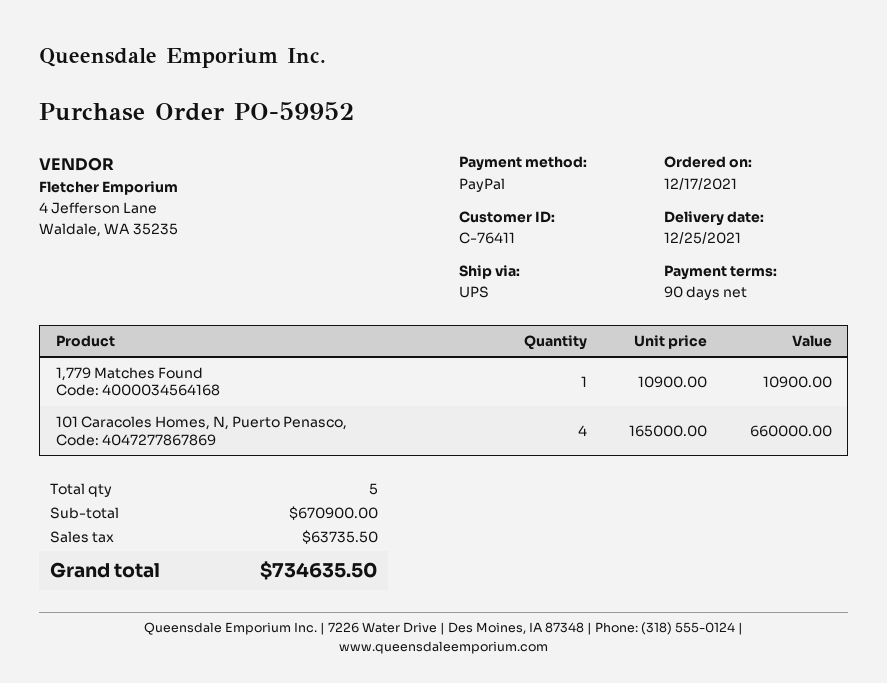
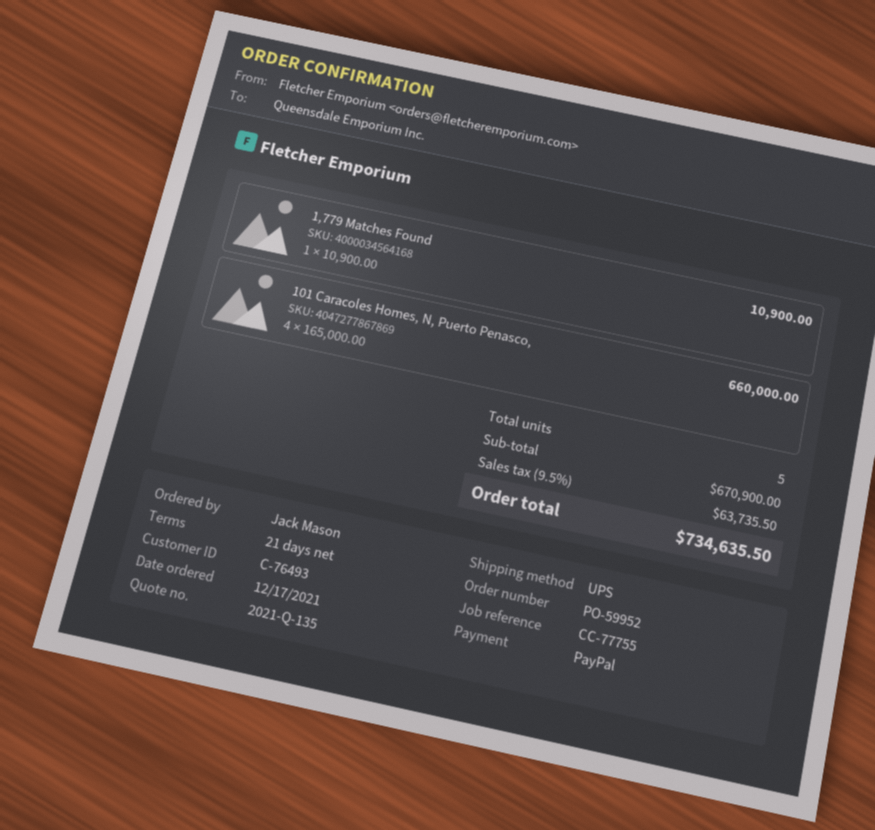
payment terms: 90 days -> 21 days
customer number: C-76411 -> C-76493

